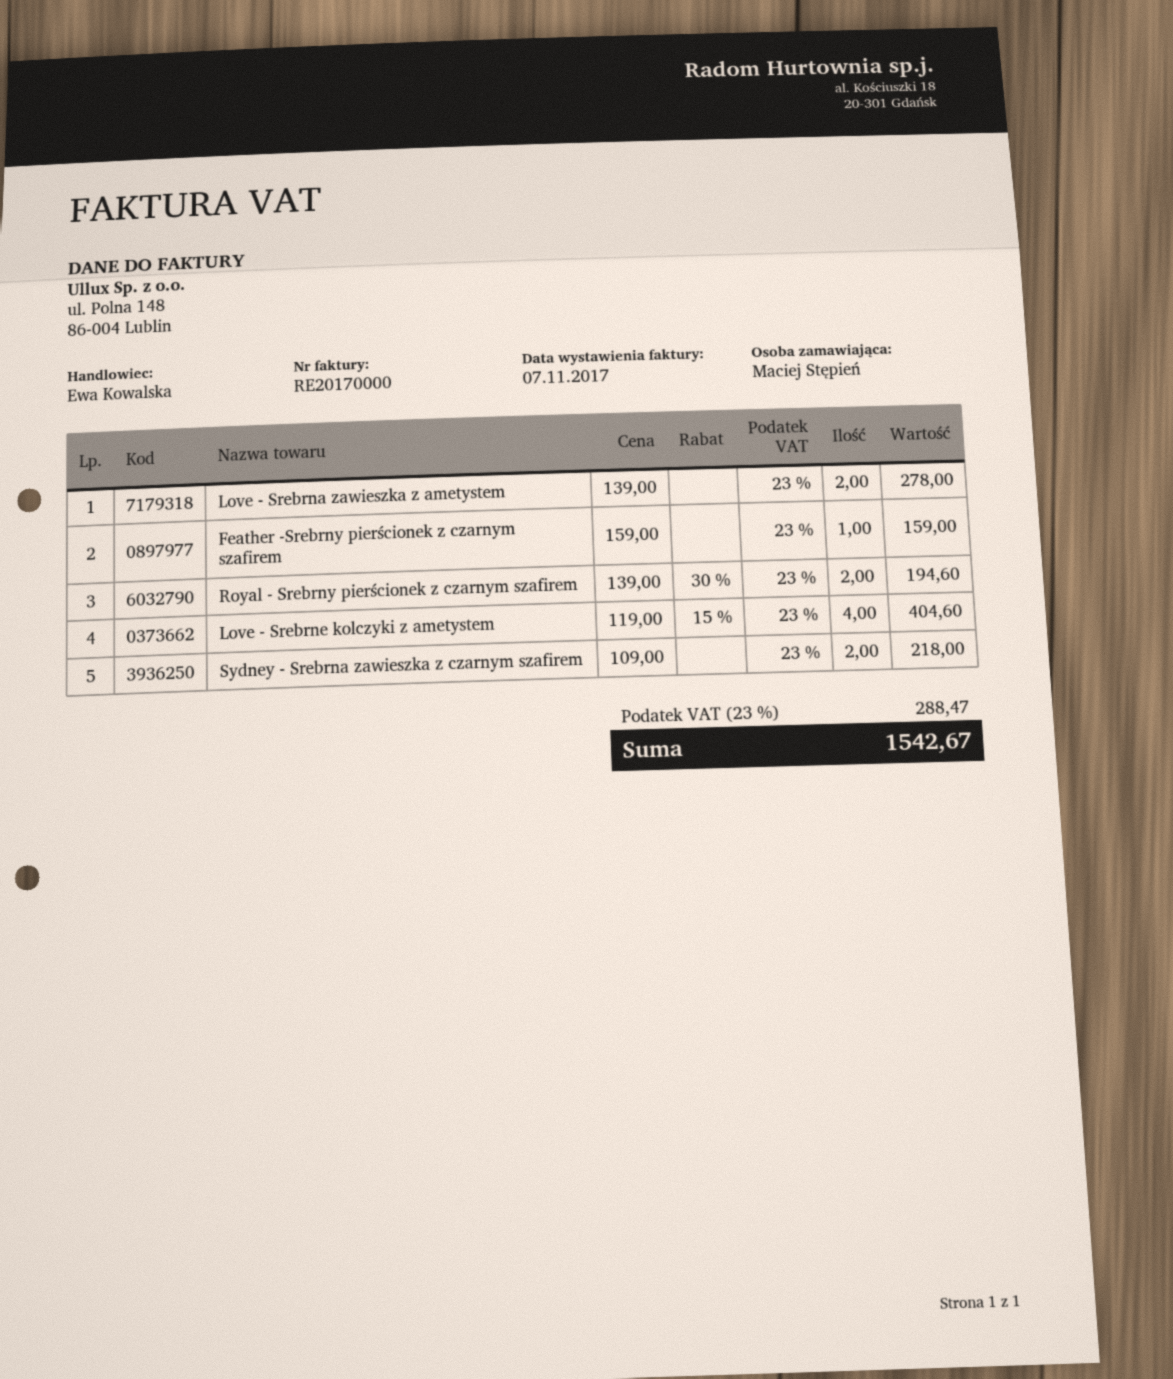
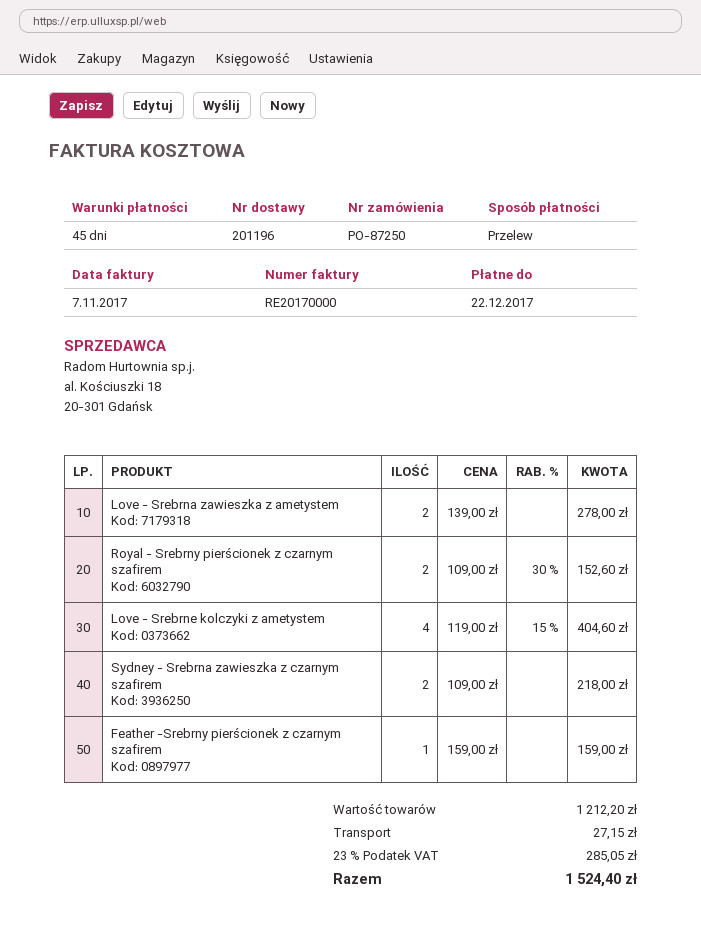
Royal - Srebrny pierścionek z czarnym szafirem: 2 x 139.00 - 30% = 194.60 -> 2 x 109.00 - 30% = 152.60
shipping: none -> 27.15
tax: 23% = 288.47 -> 23% = 285.05
total: 1542.67 -> 1524.40

